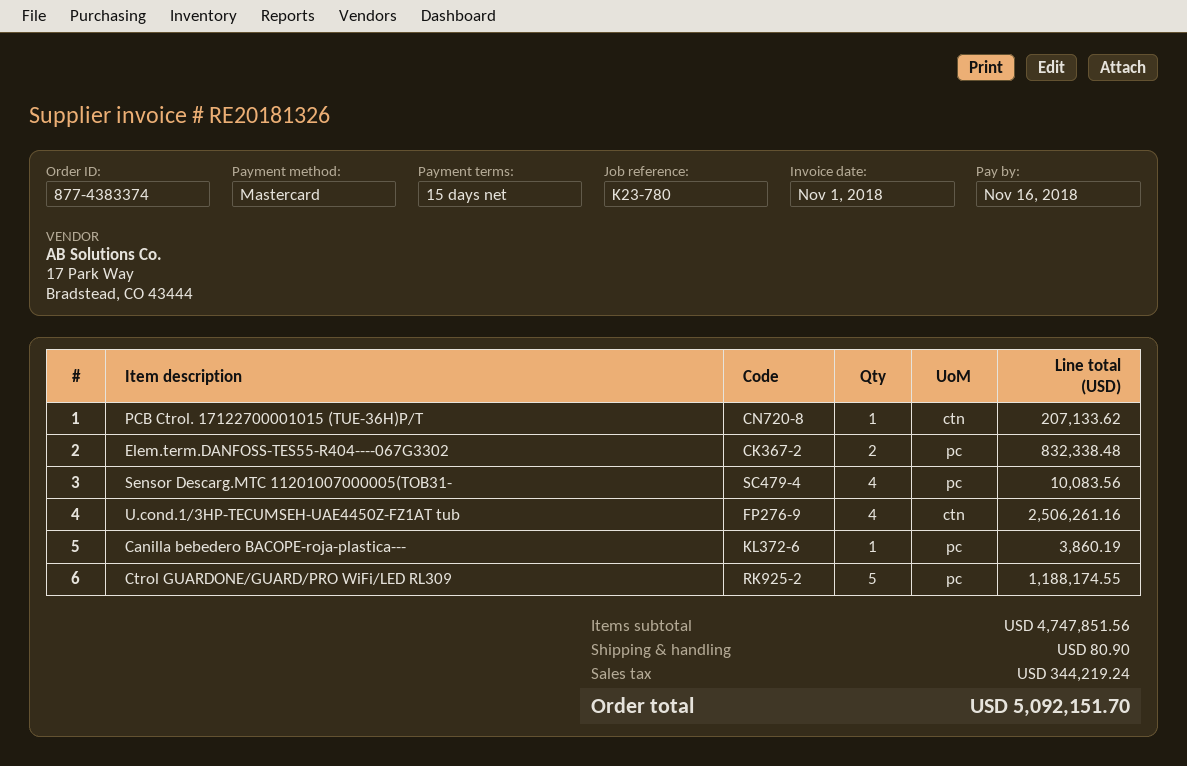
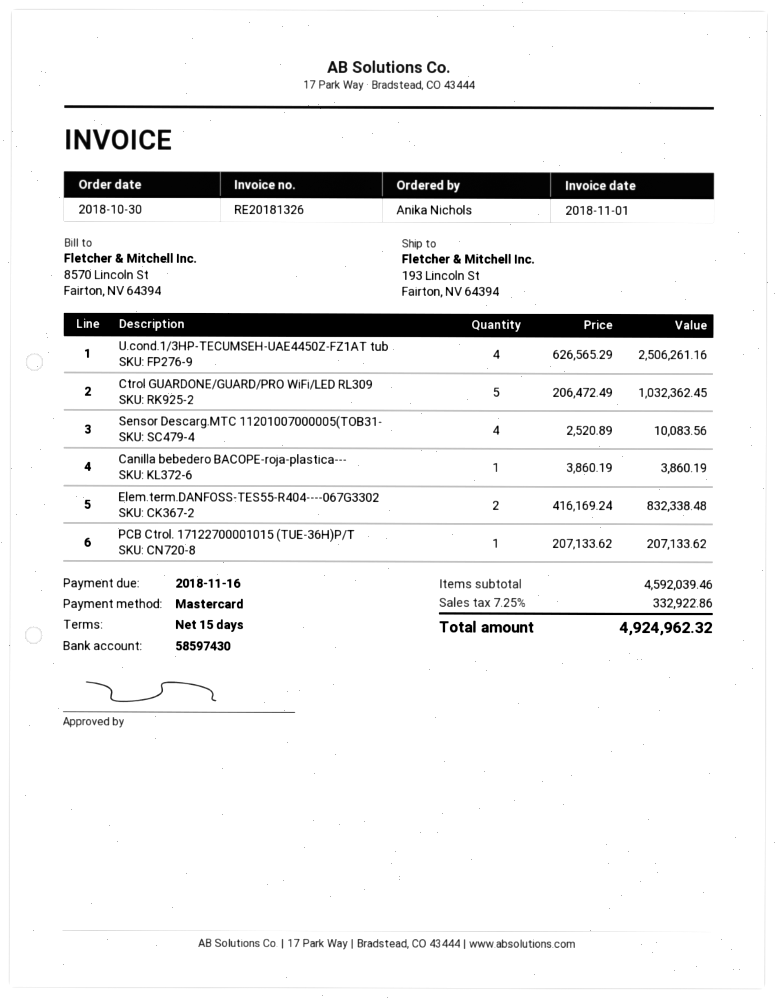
Ctrol GUARDONE/GUARD/PRO WiFi/LED RL309: 5 for 1188174.55 -> 5 for 1032362.45
subtotal: 4747851.56 -> 4592039.46
shipping: 80.90 -> none
tax: 344219.24 -> 332922.86
total: 5092151.70 -> 4924962.32

